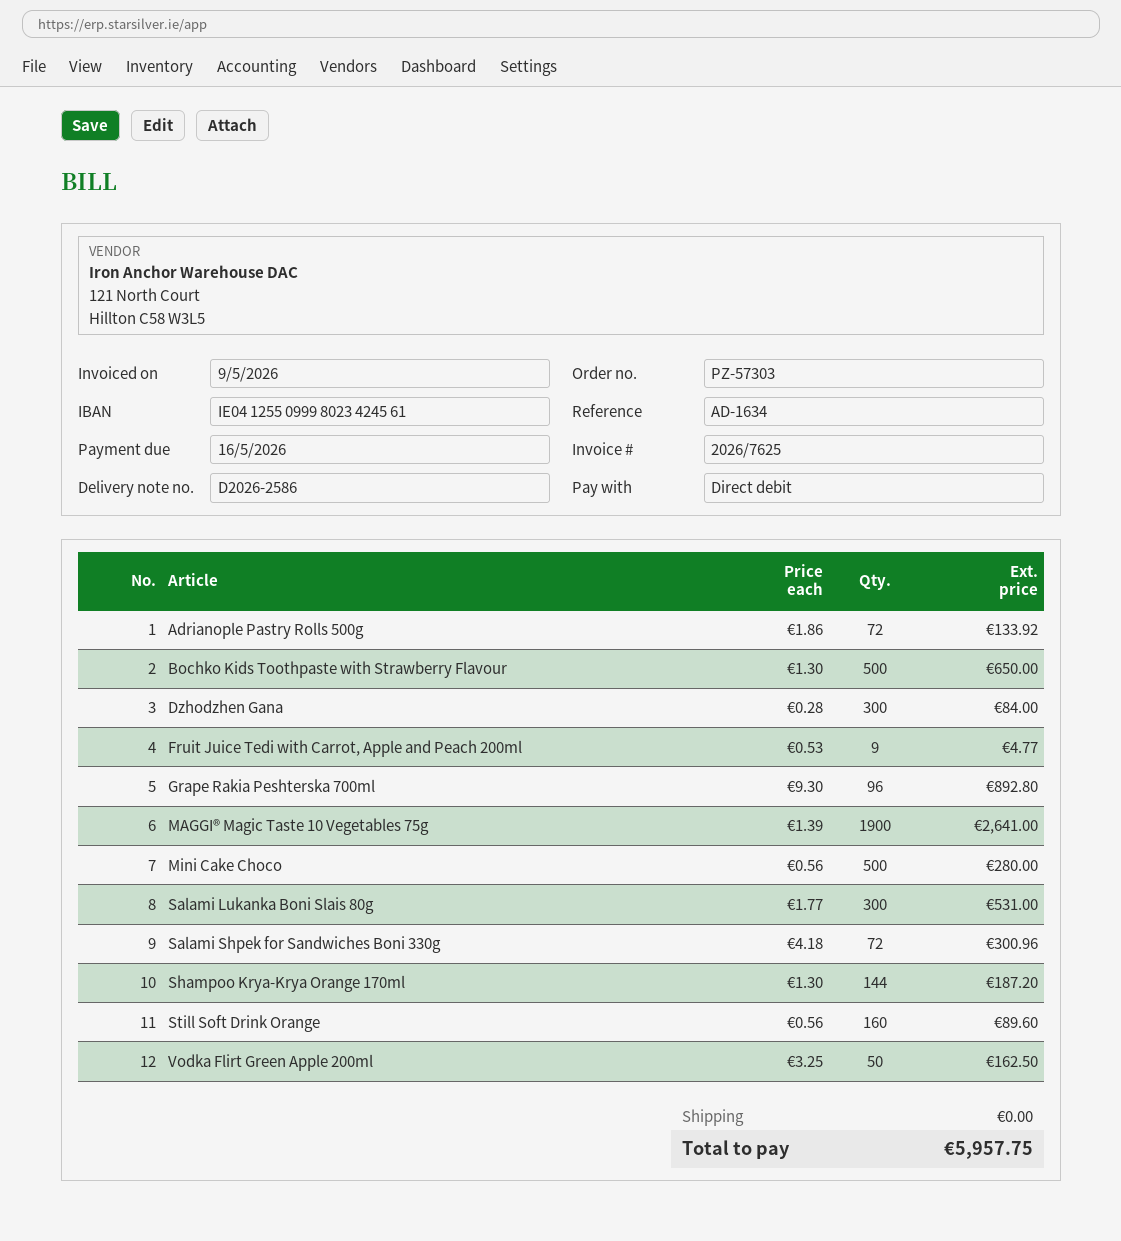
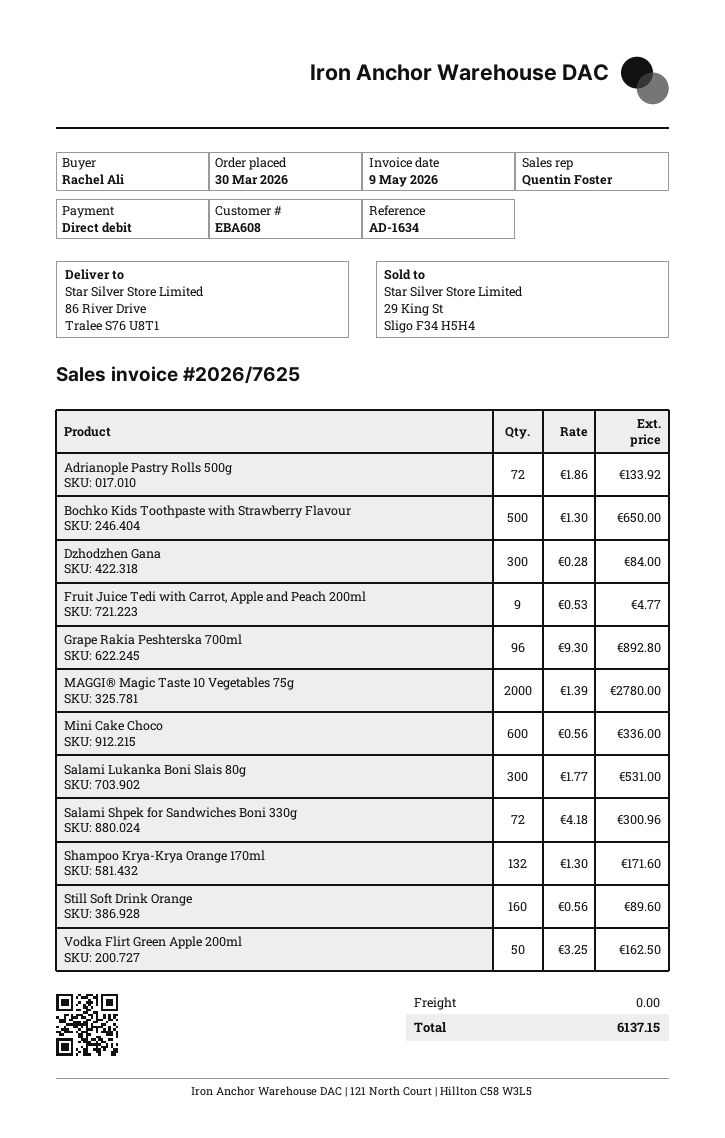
MAGGI® Magic Taste 10 Vegetables 75g: 1900 x 1.39 = 2641.00 -> 2000 x 1.39 = 2780.00
Mini Cake Choco: 500 x 0.56 = 280.00 -> 600 x 0.56 = 336.00
Shampoo Krya-Krya Orange 170ml: 144 x 1.30 = 187.20 -> 132 x 1.30 = 171.60
total: 5957.75 -> 6137.15

